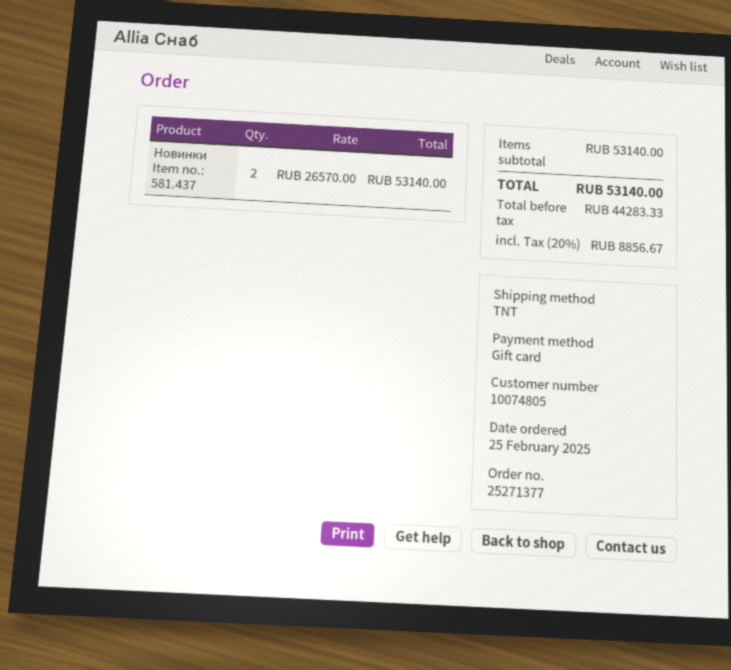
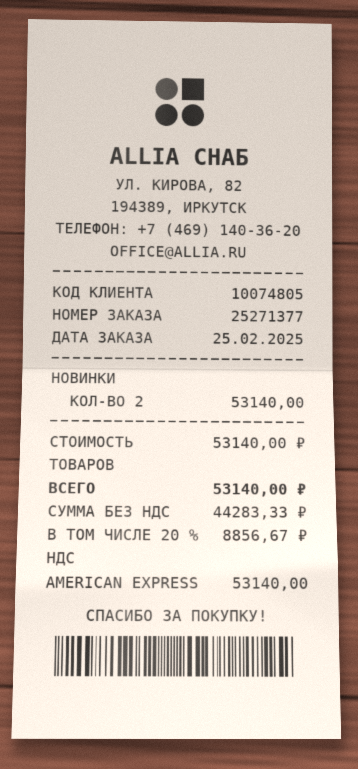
payment method: gift card -> American Express

